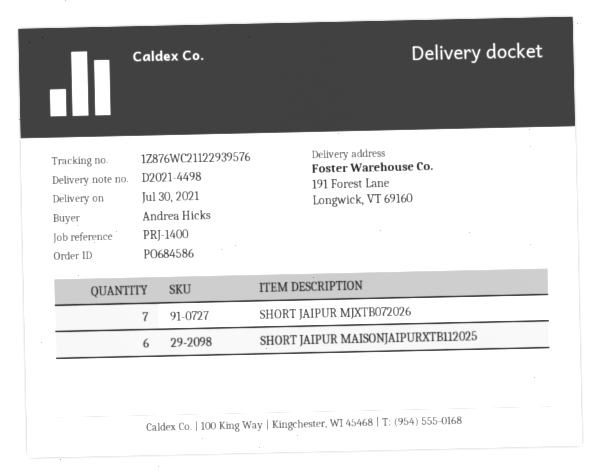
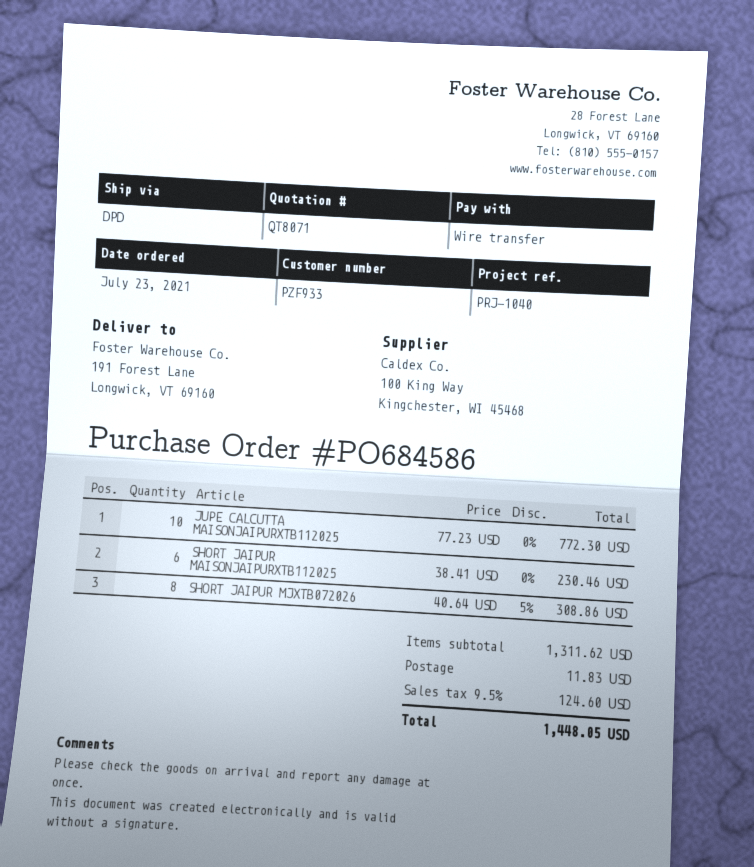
reference: PRJ-1400 -> PRJ-1040
SHORT JAIPUR MJXTB072026: 7 -> 8
JUPE CALCUTTA MAISONJAIPURXTB112025: none -> 10

